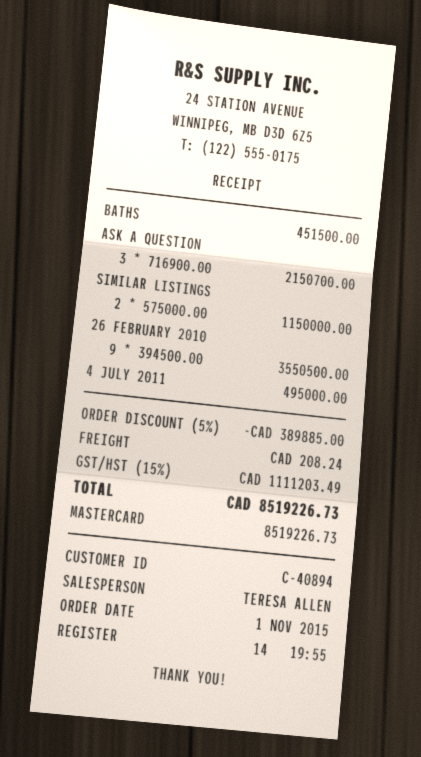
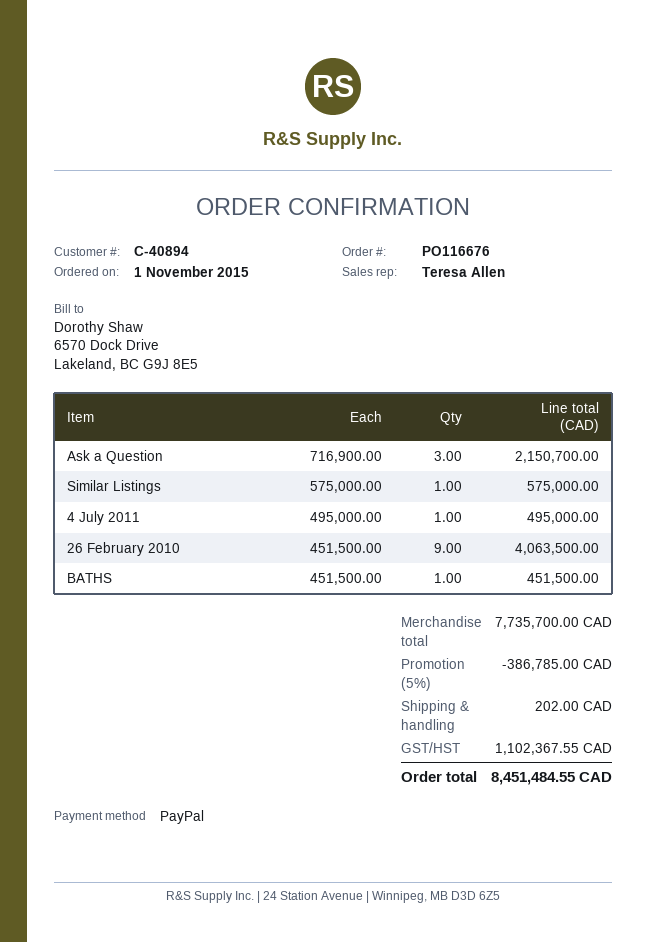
payment method: Mastercard -> PayPal
SIMILAR LISTINGS: 2 x 575000.00 = 1150000.00 -> 1 x 575000.00 = 575000.00
26 FEBRUARY 2010: 9 x 394500.00 = 3550500.00 -> 9 x 451500.00 = 4063500.00
discount: 5% = 389885.00 -> 5% = 386785.00
shipping: 208.24 -> 202.00
tax: 1111203.49 -> 1102367.55
total: 8519226.73 -> 8451484.55

